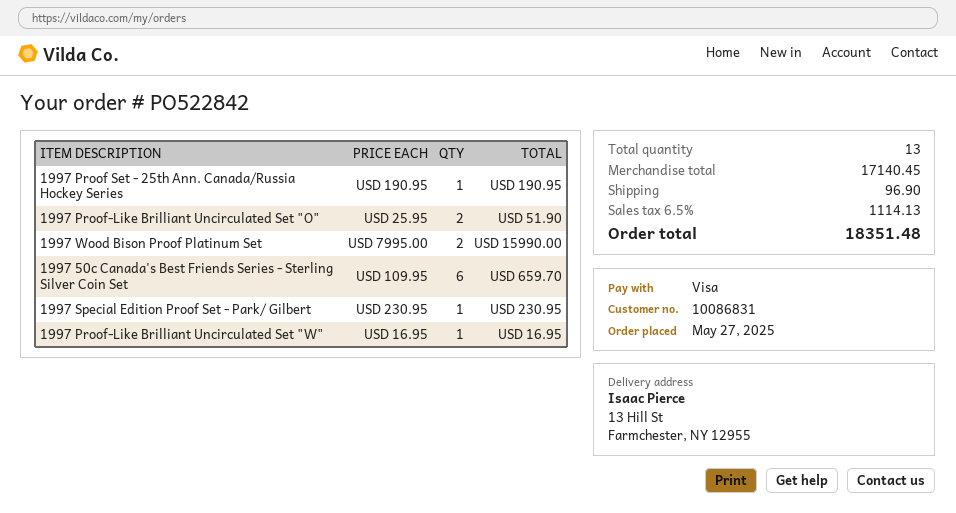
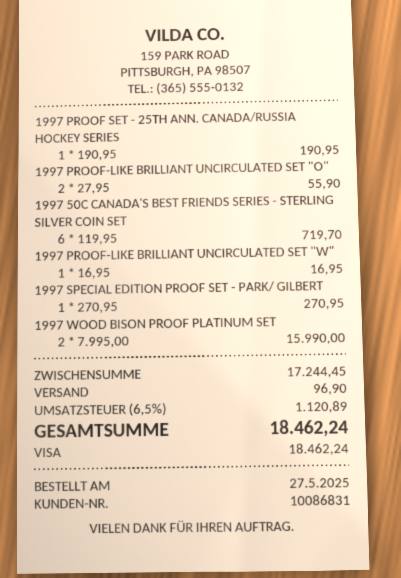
1997 Proof-Like Brilliant Uncirculated Set "O": 2 x 25.95 = 51.90 -> 2 x 27.95 = 55.90
1997 50c Canada's Best Friends Series - Sterling Silver Coin Set: 6 x 109.95 = 659.70 -> 6 x 119.95 = 719.70
1997 Special Edition Proof Set - Park/ Gilbert: 1 x 230.95 = 230.95 -> 1 x 270.95 = 270.95
subtotal: 17140.45 -> 17244.45
tax: 6.5% = 1114.13 -> 6.5% = 1120.89
total: 18351.48 -> 18462.24

